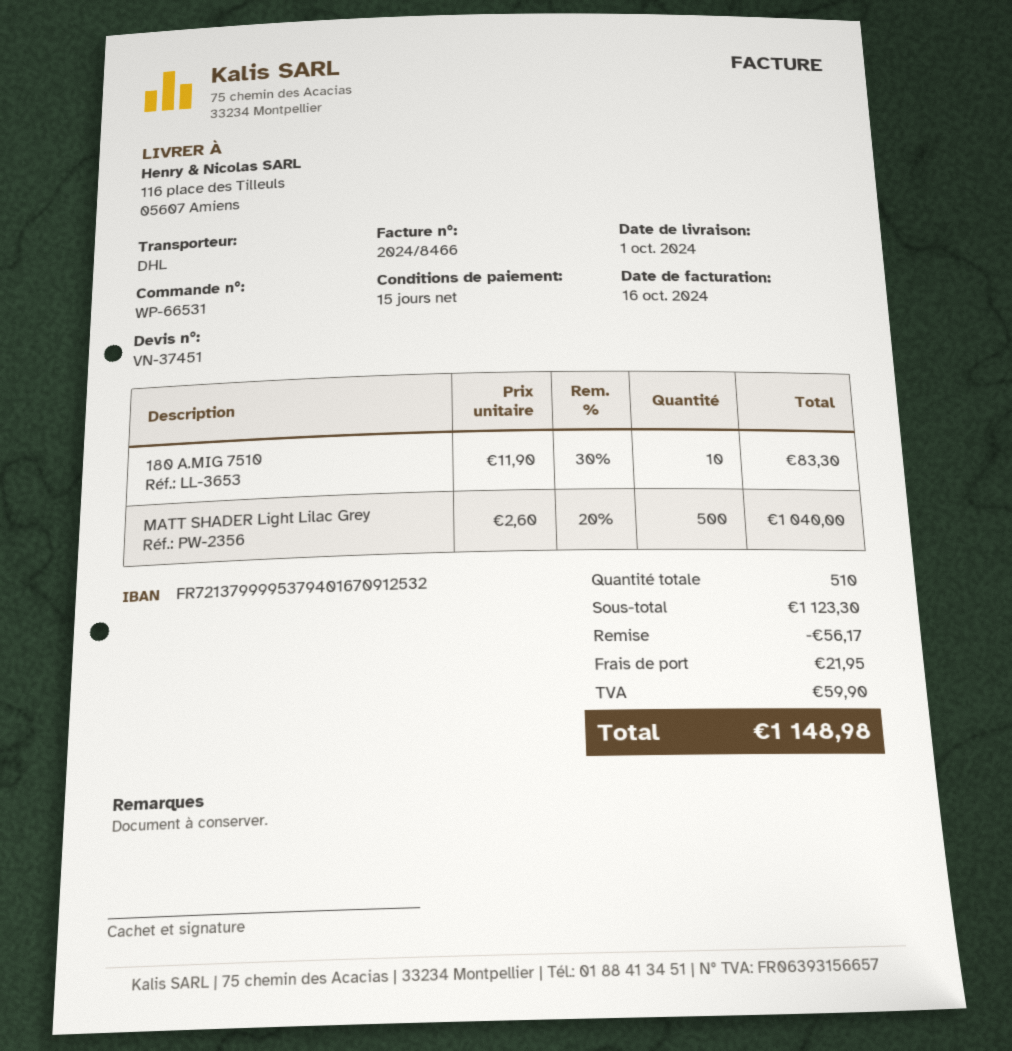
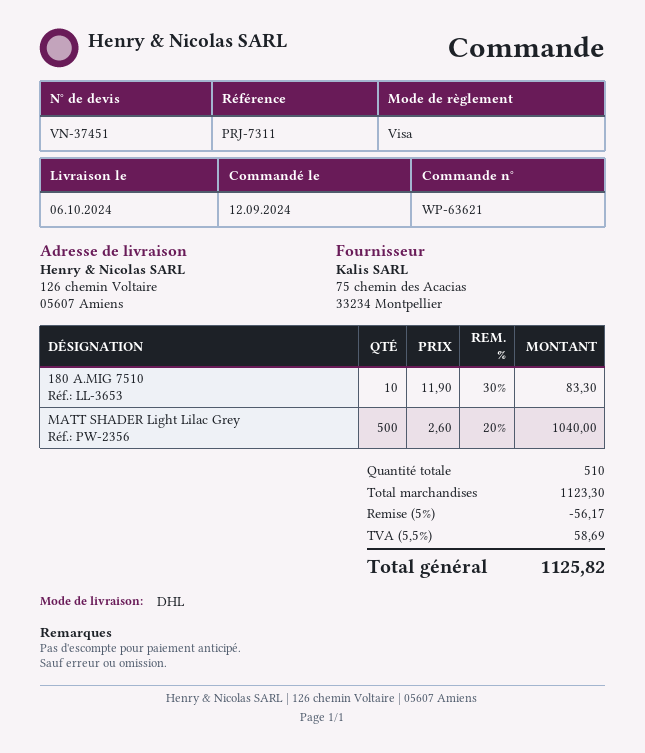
order number: WP-66531 -> WP-63621
delivery date: 2024-10-01 -> 2024-10-06
ship to: 116 place des Tilleuls, 05607 Amiens -> 126 chemin Voltaire, 05607 Amiens
shipping: 21.95 -> none
tax: 59.90 -> 58.69
total: 1148.98 -> 1125.82

